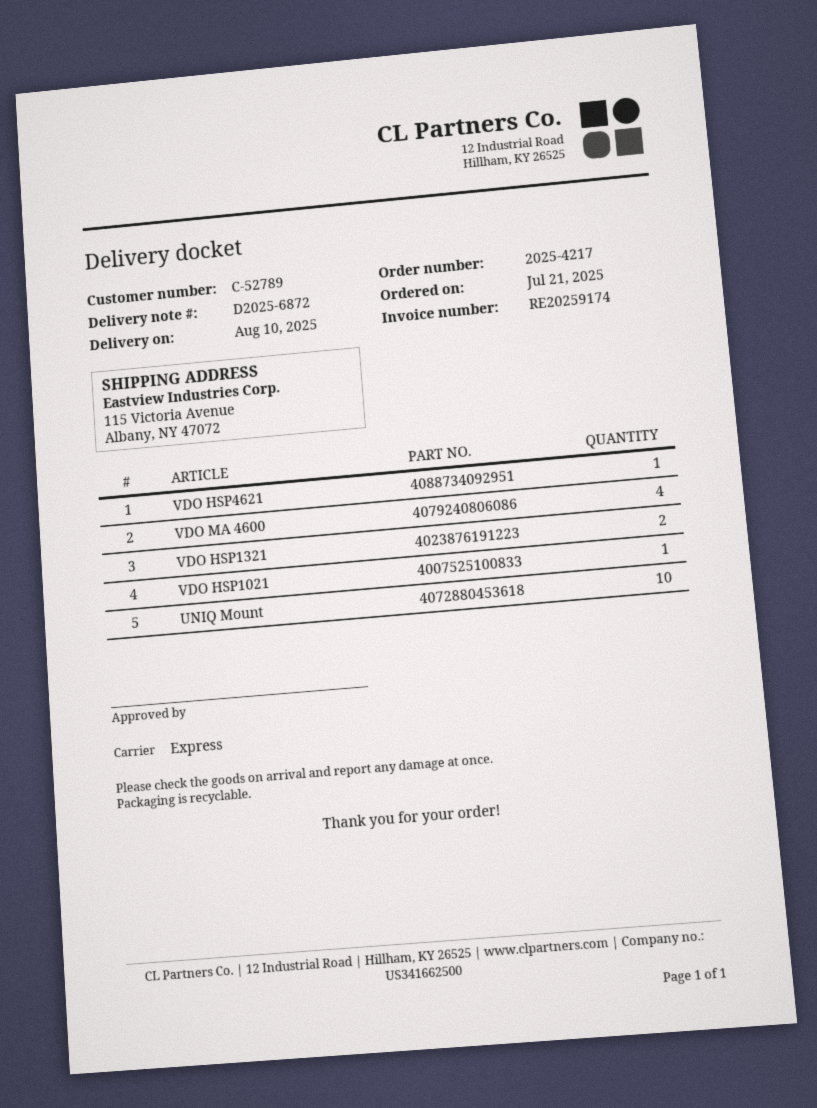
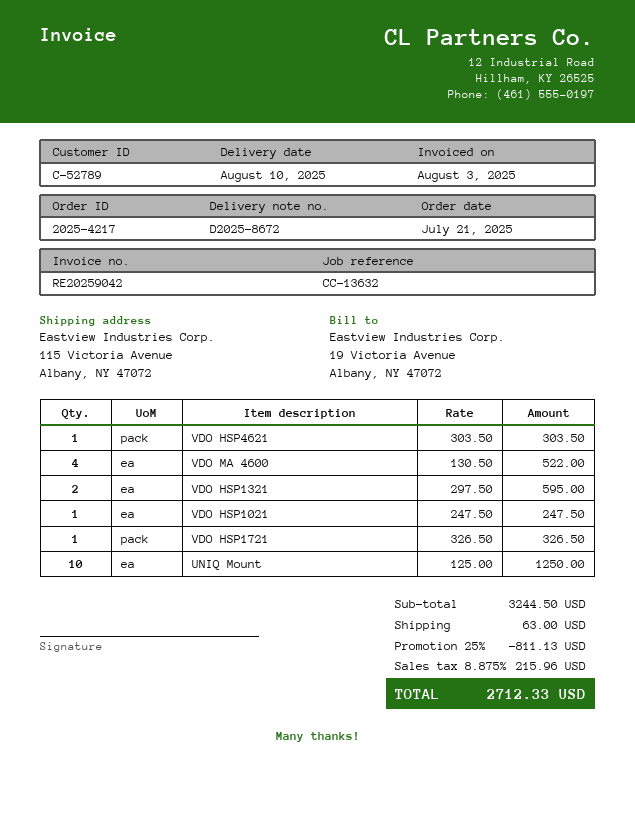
delivery note number: D2025-6872 -> D2025-8672
invoice number: RE20259174 -> RE20259042
VDO HSP1721: none -> 1

